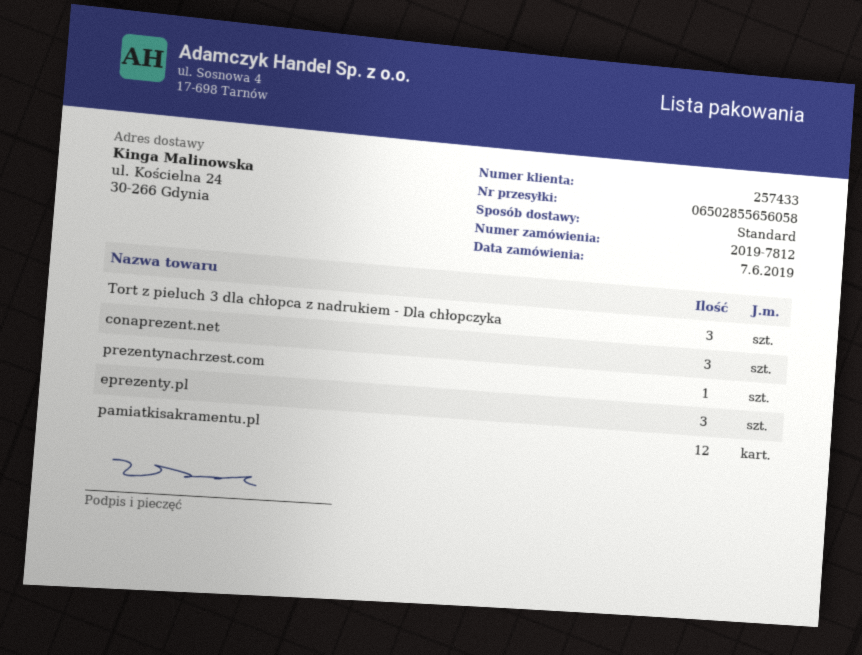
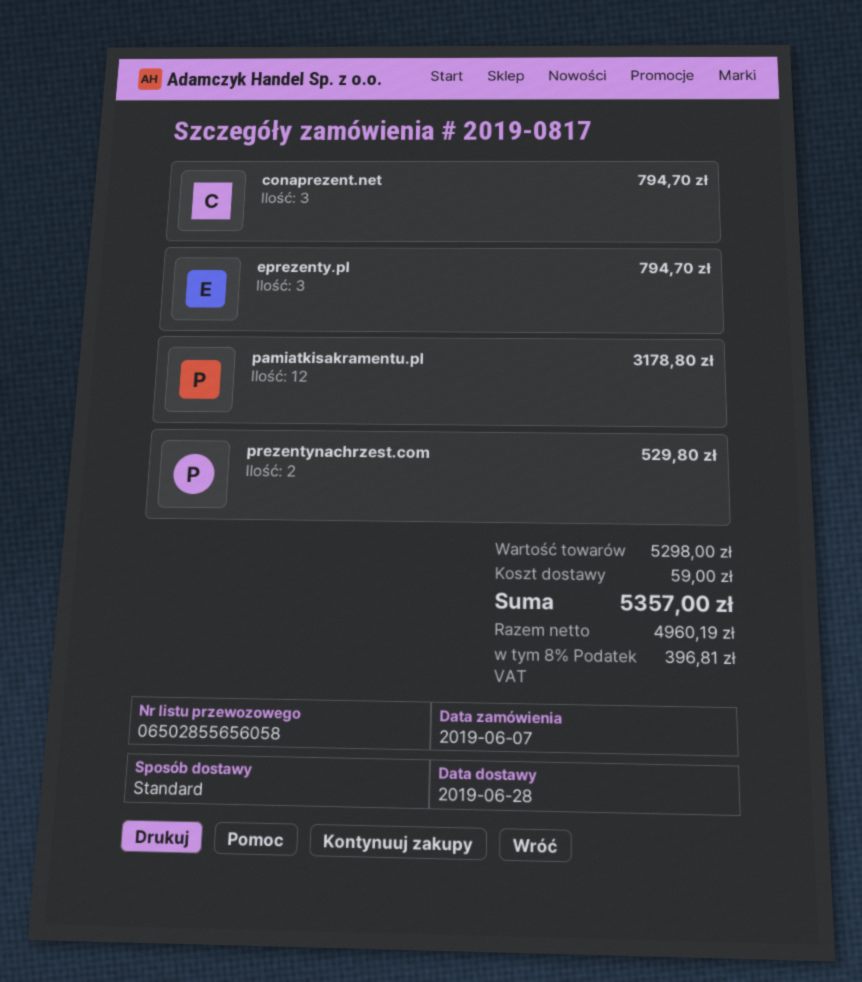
order number: 2019-7812 -> 2019-0817
Tort z pieluch 3 dla chłopca z nadrukiem - Dla chłopczyka: 3 -> none
prezentynachrzest.com: 1 -> 2

